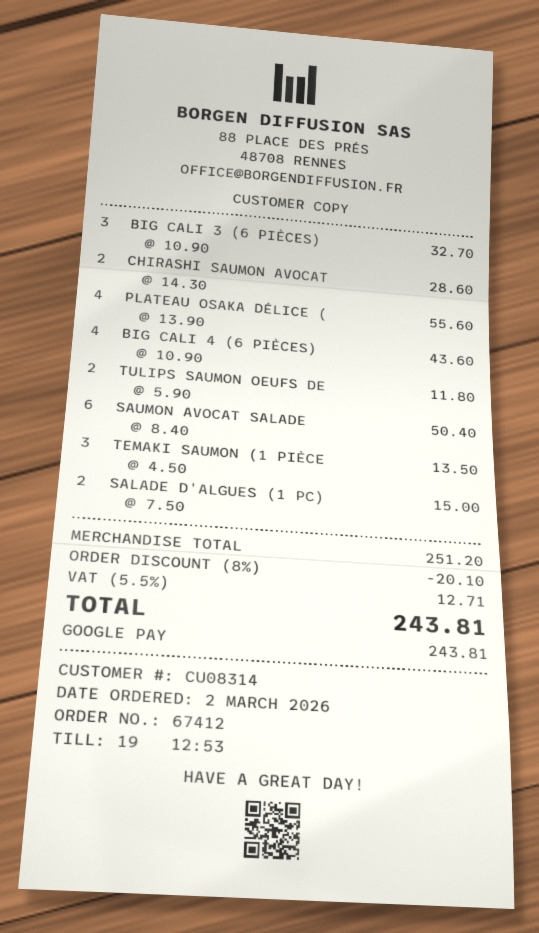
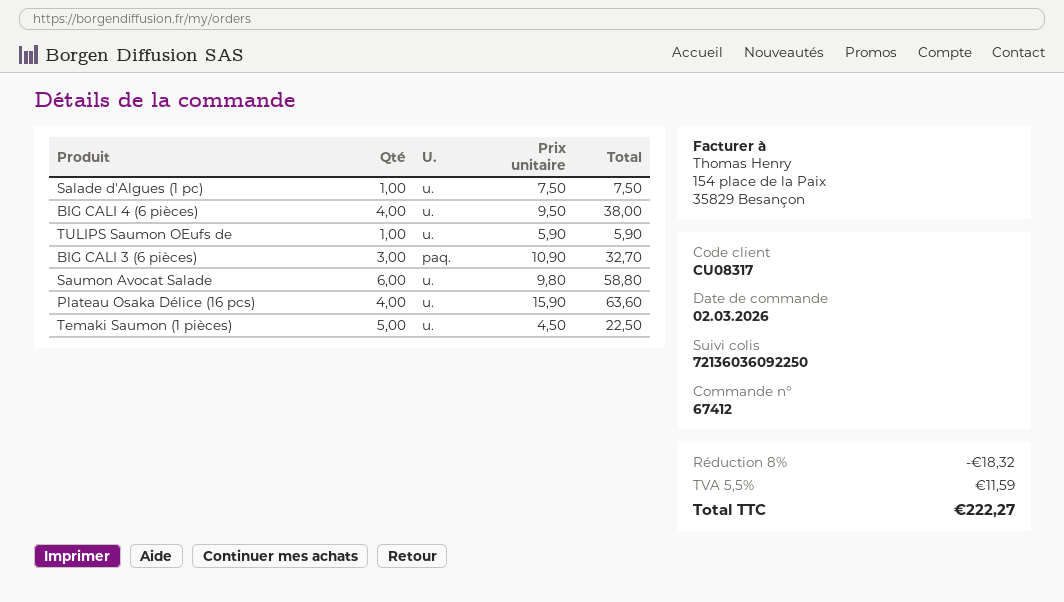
customer number: CU08314 -> CU08317
CHIRASHI SAUMON AVOCAT: 2 x 14.30 = 28.60 -> none
PLATEAU OSAKA DÉLICE (: 4 x 13.90 = 55.60 -> 4 x 15.90 = 63.60
BIG CALI 4 (6 PIÈCES): 4 x 10.90 = 43.60 -> 4 x 9.50 = 38.00
TULIPS SAUMON OEUFS DE: 2 x 5.90 = 11.80 -> 1 x 5.90 = 5.90
SAUMON AVOCAT SALADE: 6 x 8.40 = 50.40 -> 6 x 9.80 = 58.80
TEMAKI SAUMON (1 PIÈCE: 3 x 4.50 = 13.50 -> 5 x 4.50 = 22.50
SALADE D'ALGUES (1 PC): 2 x 7.50 = 15.00 -> 1 x 7.50 = 7.50
discount: 8% = 20.10 -> 8% = 18.32
tax: 5.5% = 12.71 -> 5.5% = 11.59
total: 243.81 -> 222.27

